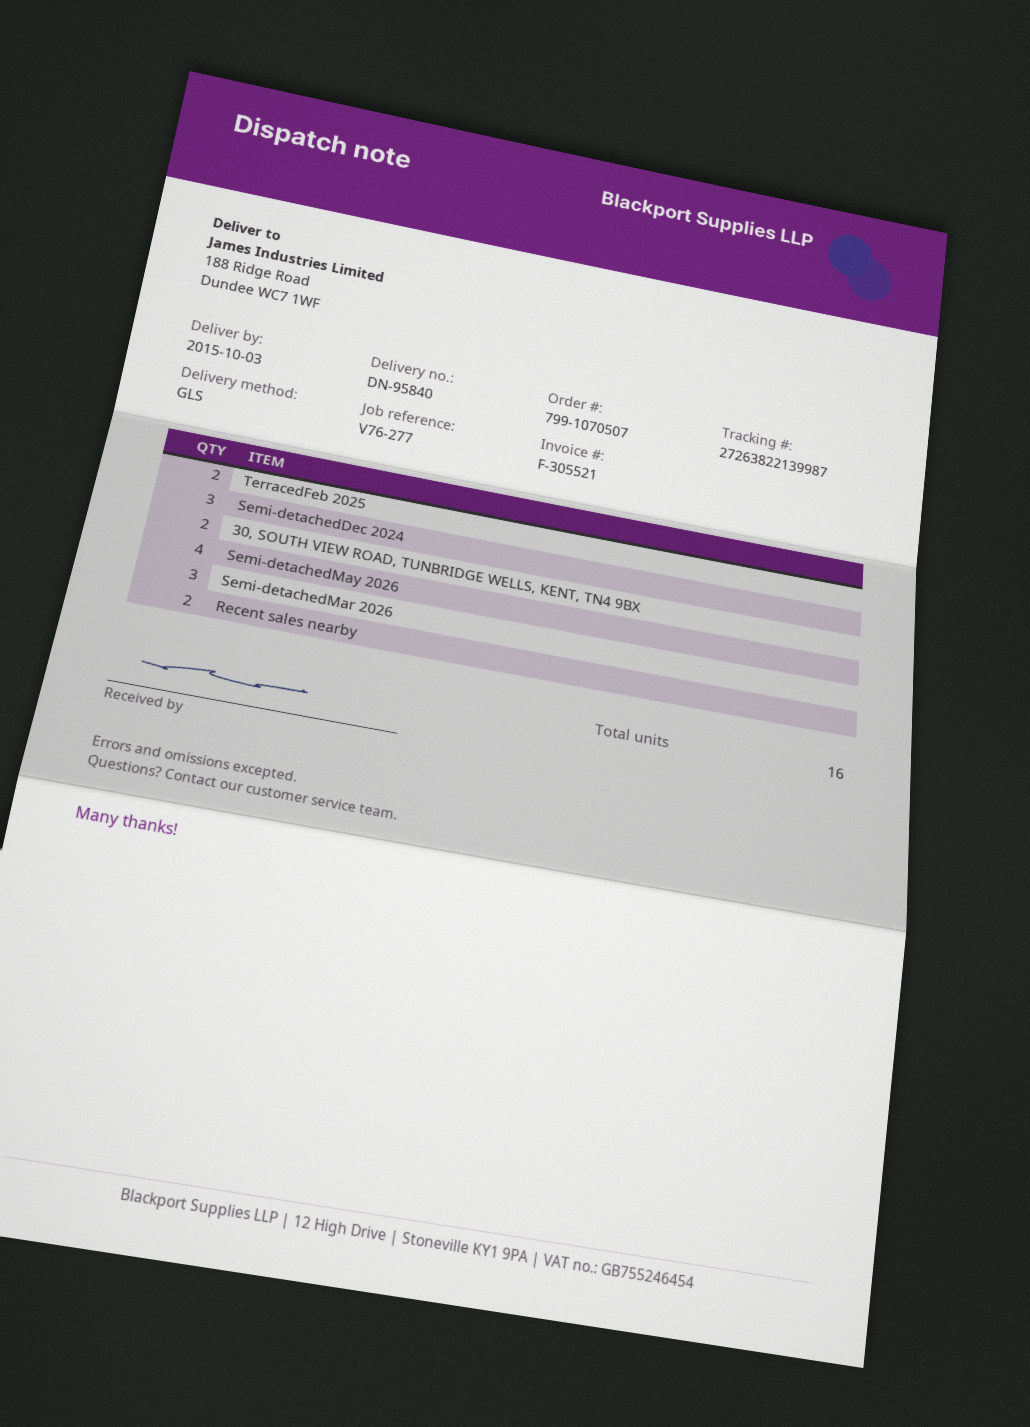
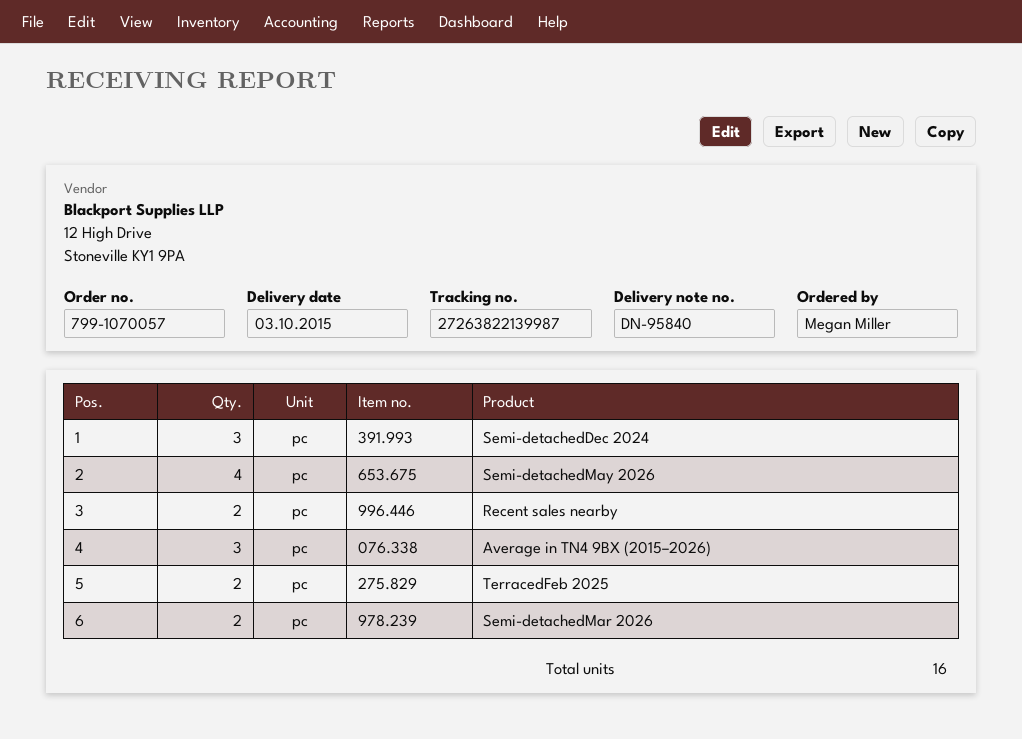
order number: 799-1070507 -> 799-1070057
30, SOUTH VIEW ROAD, TUNBRIDGE WELLS, KENT, TN4 9BX: 2 -> none
Semi-detachedMar 2026: 3 -> 2
Average in TN4 9BX (2015–2026): none -> 3

